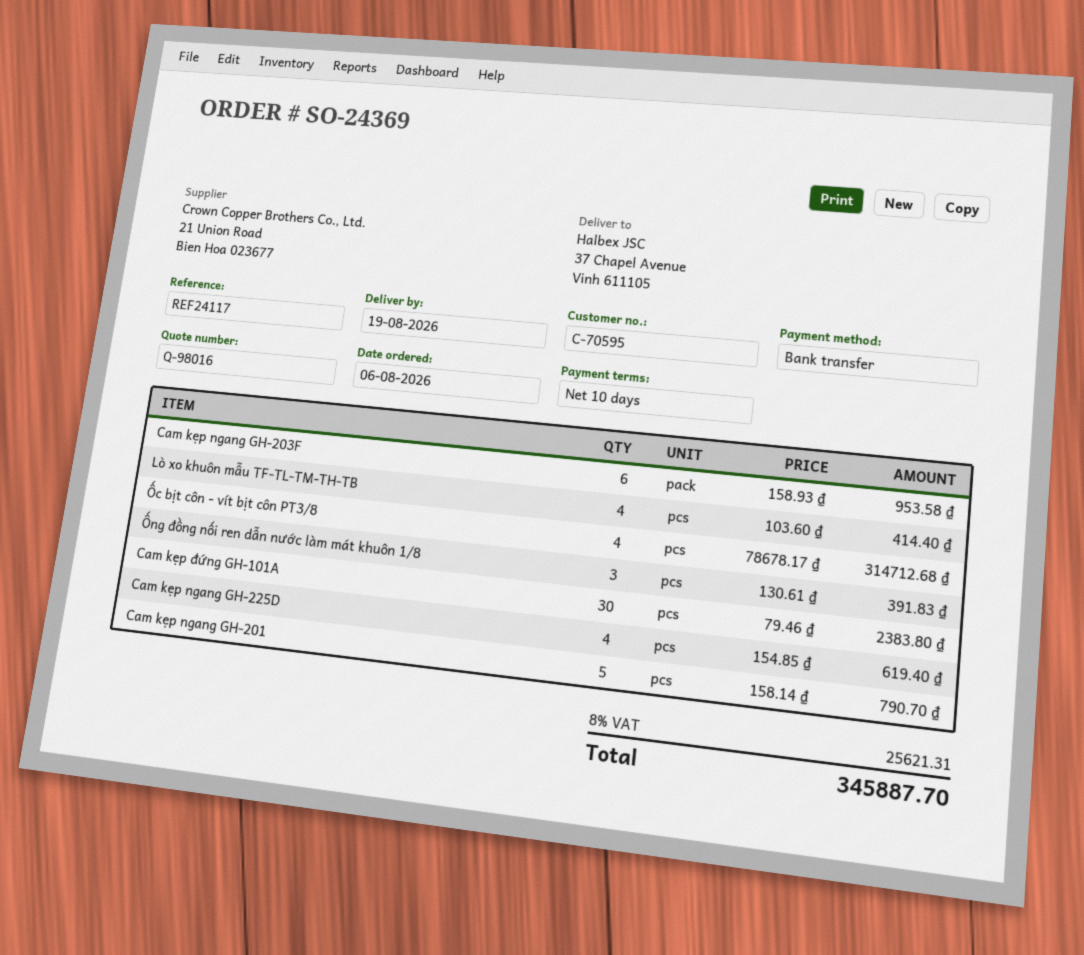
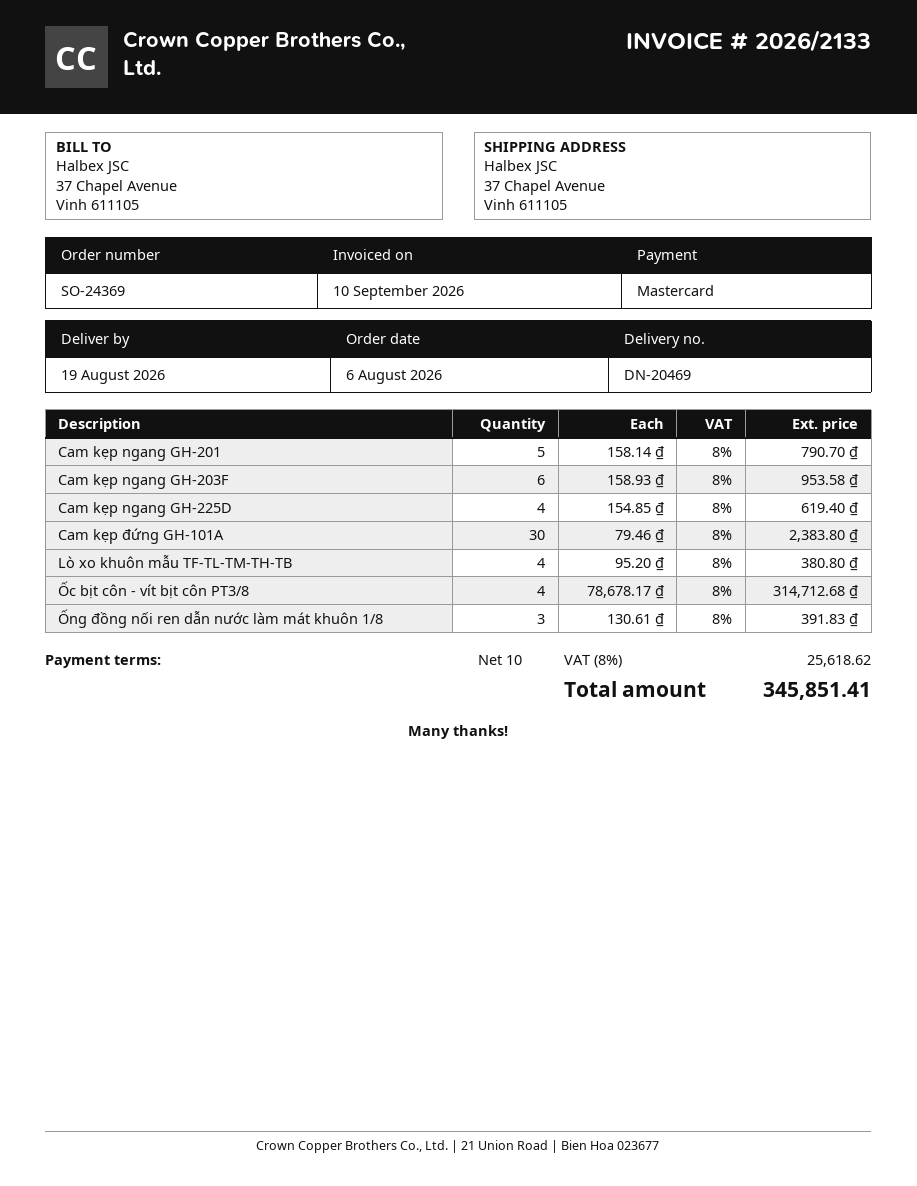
payment method: bank transfer -> Mastercard
Lò xo khuôn mẫu TF-TL-TM-TH-TB: 4 x 103.60 = 414.40 -> 4 x 95.20 = 380.80
tax: 8% = 25621.31 -> 8% = 25618.62
total: 345887.70 -> 345851.41

